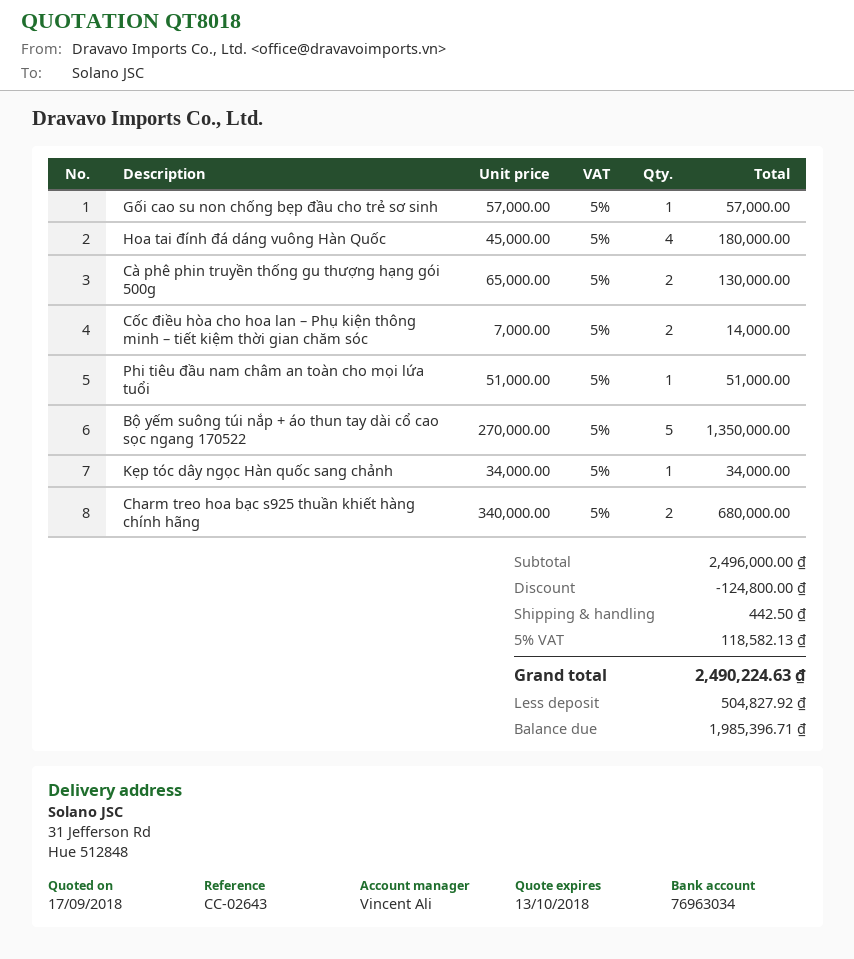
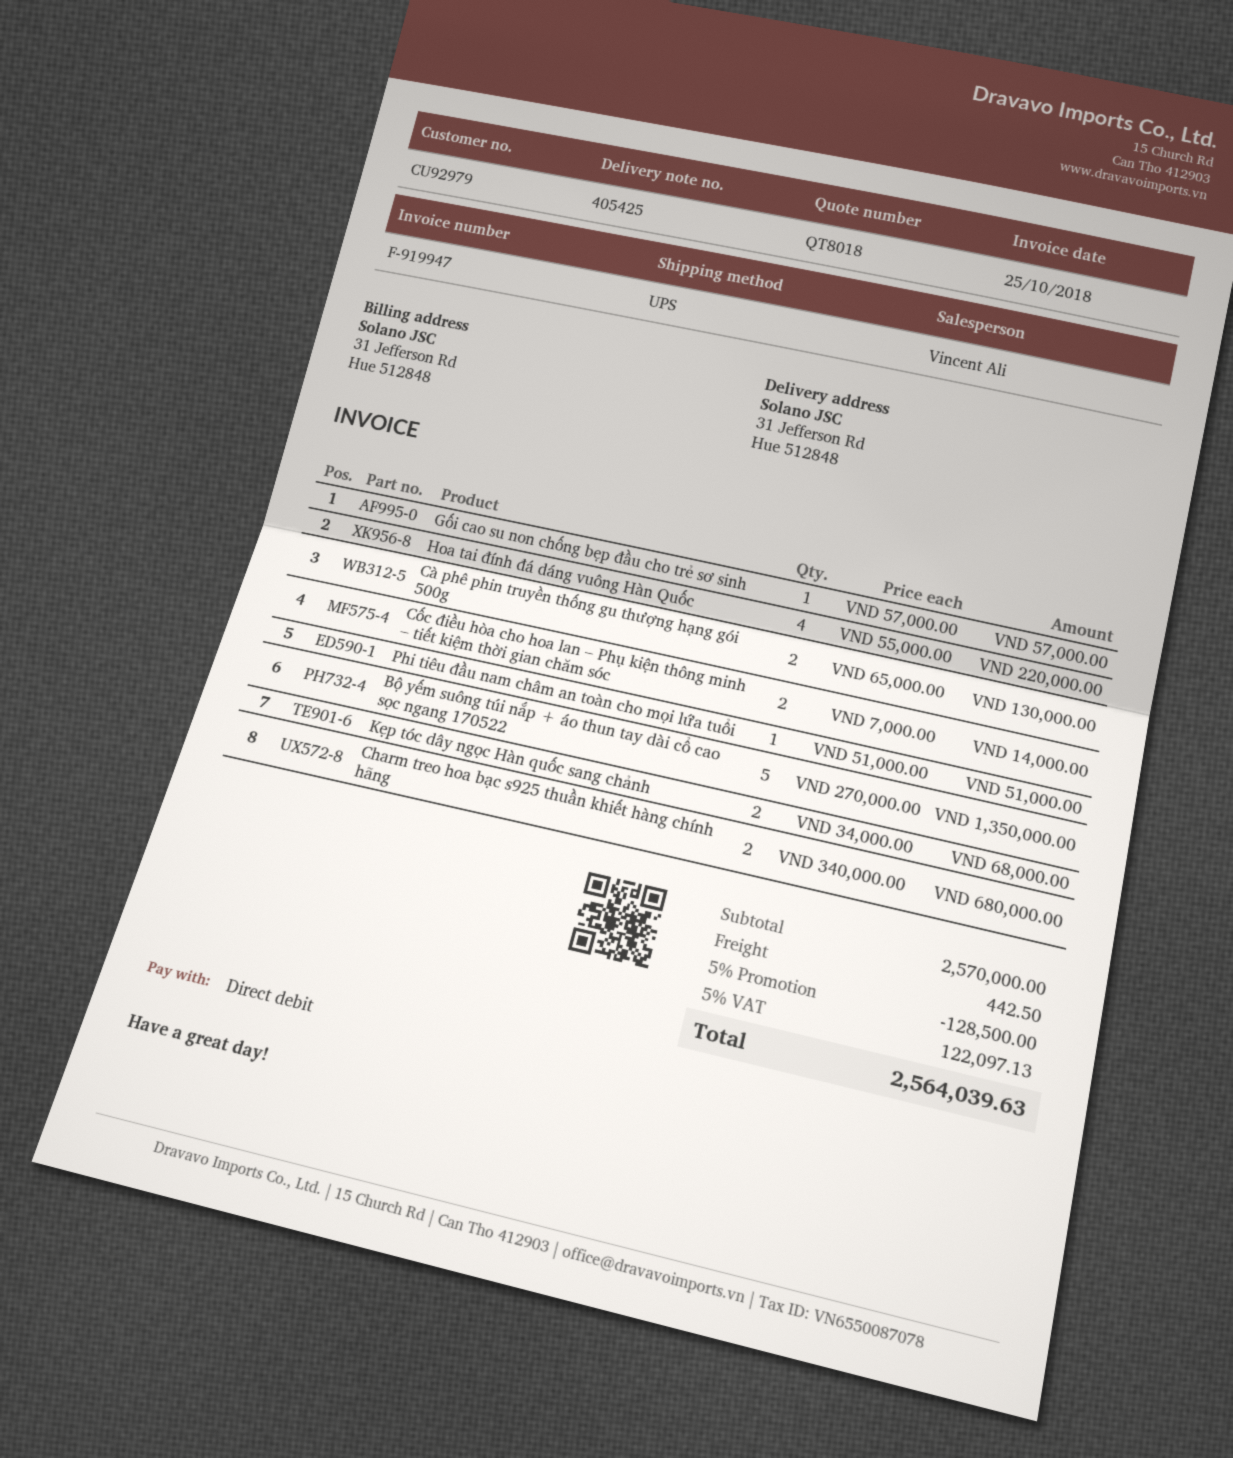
Hoa tai đính đá dáng vuông Hàn Quốc: 4 x 45000.00 = 180000.00 -> 4 x 55000.00 = 220000.00
Kẹp tóc dây ngọc Hàn quốc sang chảnh: 1 x 34000.00 = 34000.00 -> 2 x 34000.00 = 68000.00
subtotal: 2496000.00 -> 2570000.00
discount: 124800.00 -> 128500.00
tax: 5% = 118582.13 -> 5% = 122097.13
total: 2490224.63 -> 2564039.63

